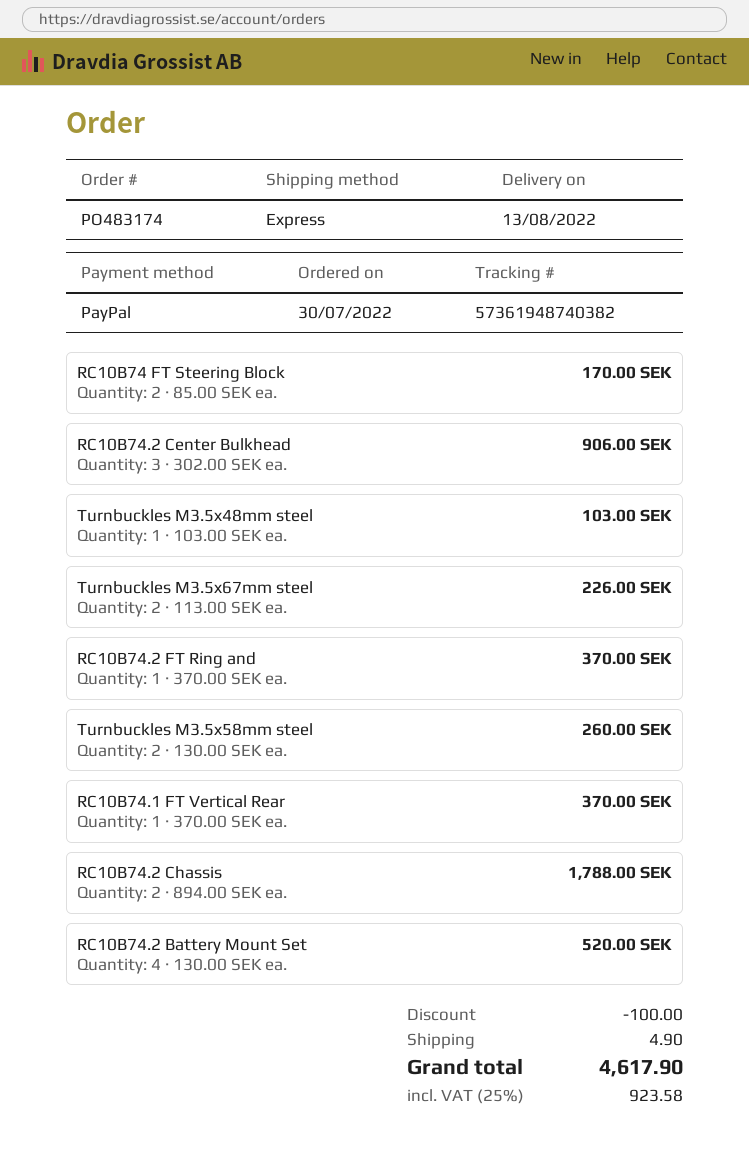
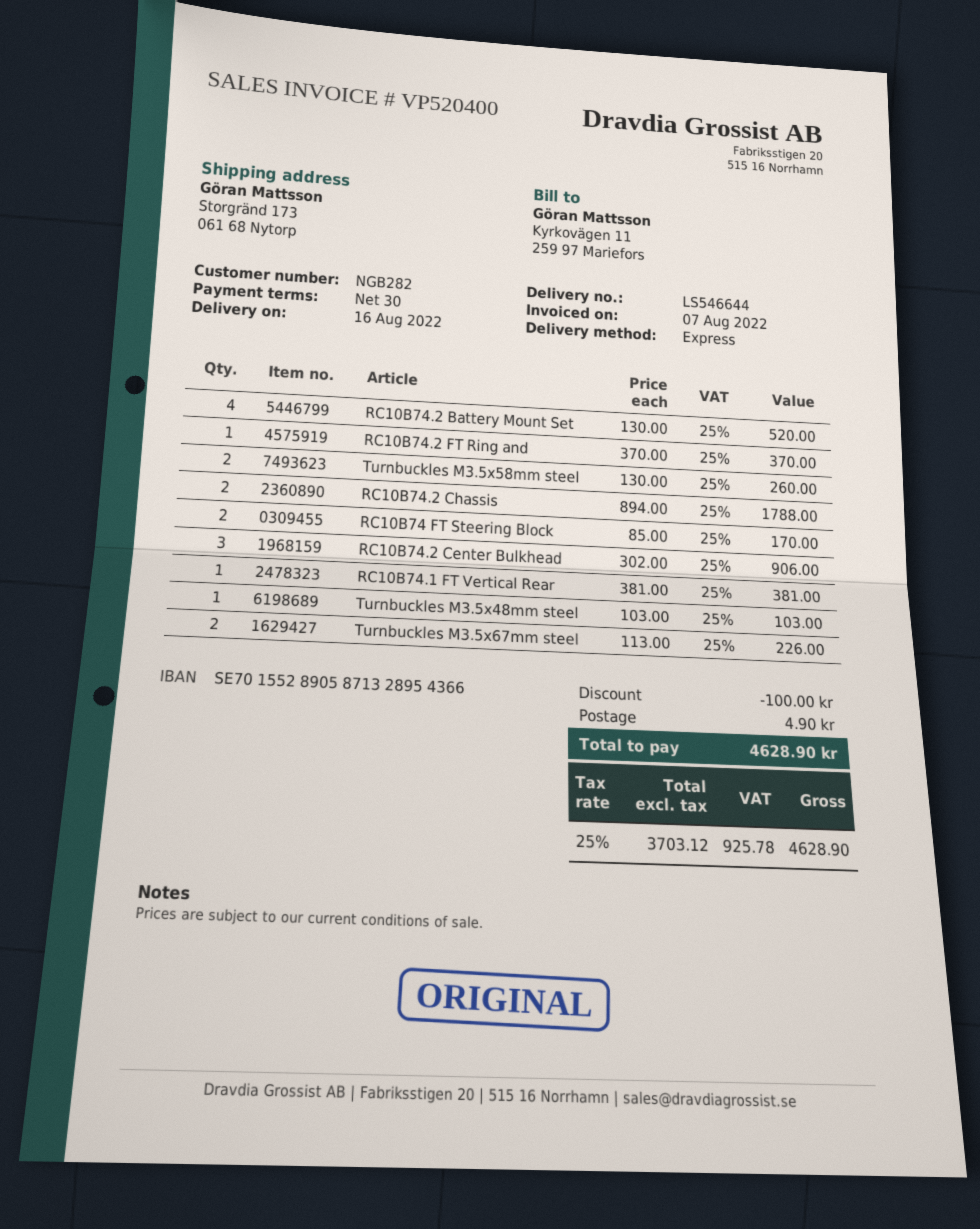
delivery date: 2022-08-13 -> 2022-08-16
RC10B74.1 FT Vertical Rear: 1 x 370.00 = 370.00 -> 1 x 381.00 = 381.00
tax: 25% = 923.58 -> 25% = 925.78
total: 4617.90 -> 4628.90

